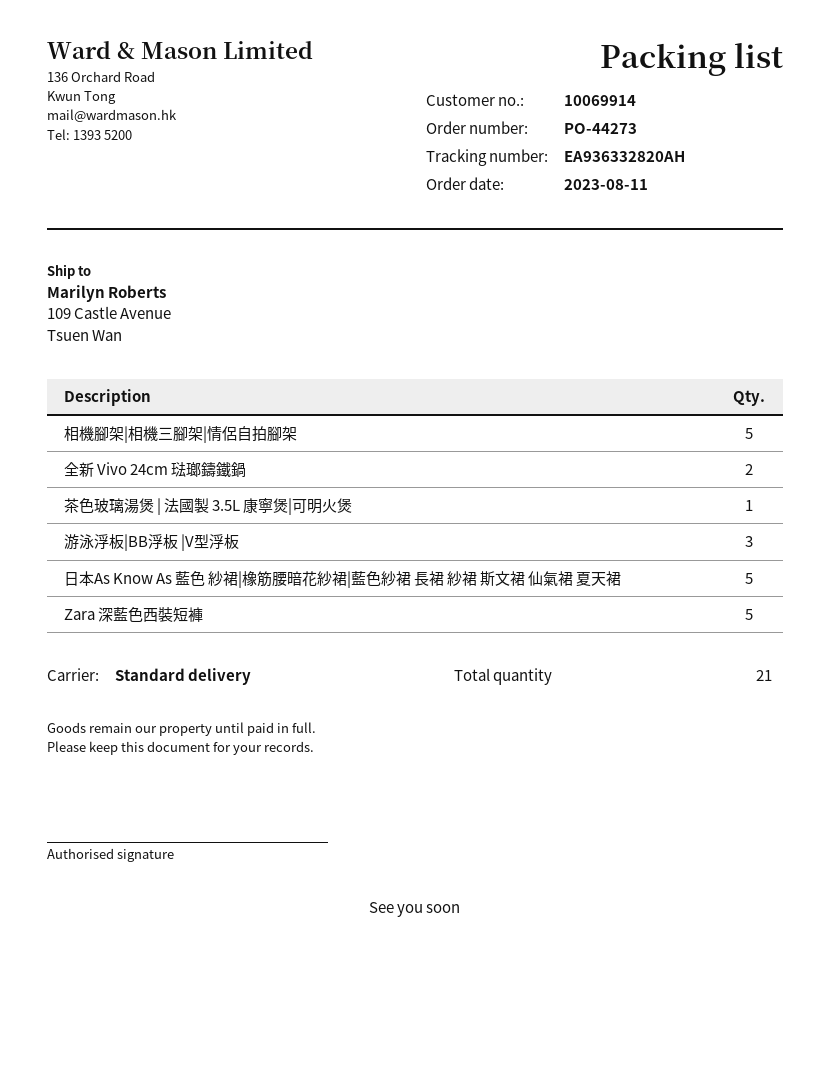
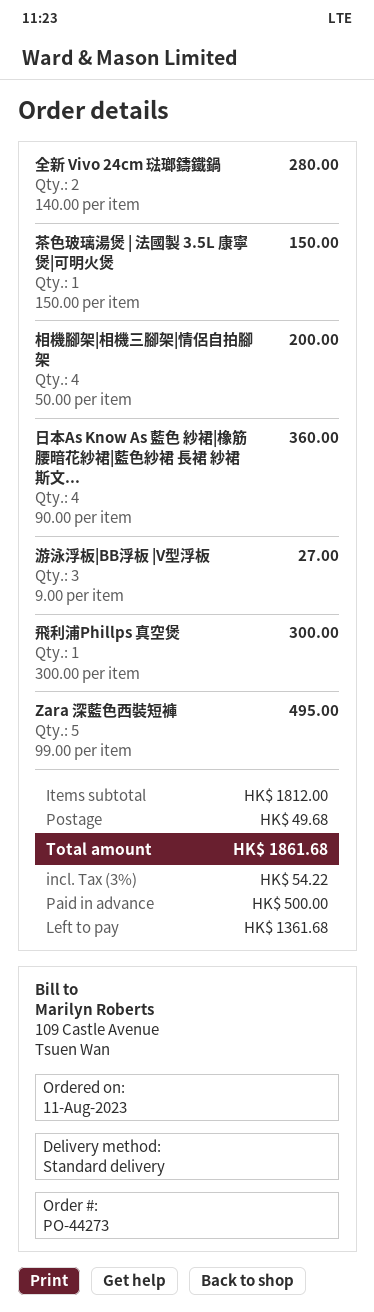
相機腳架|相機三腳架|情侶自拍腳架: 5 -> 4
日本As Know As 藍色 紗裙|橡筋腰暗花紗裙|藍色紗裙 長裙 紗裙 斯文裙 仙氣裙 夏天裙: 5 -> 4
飛利浦Phillps 真空煲: none -> 1

